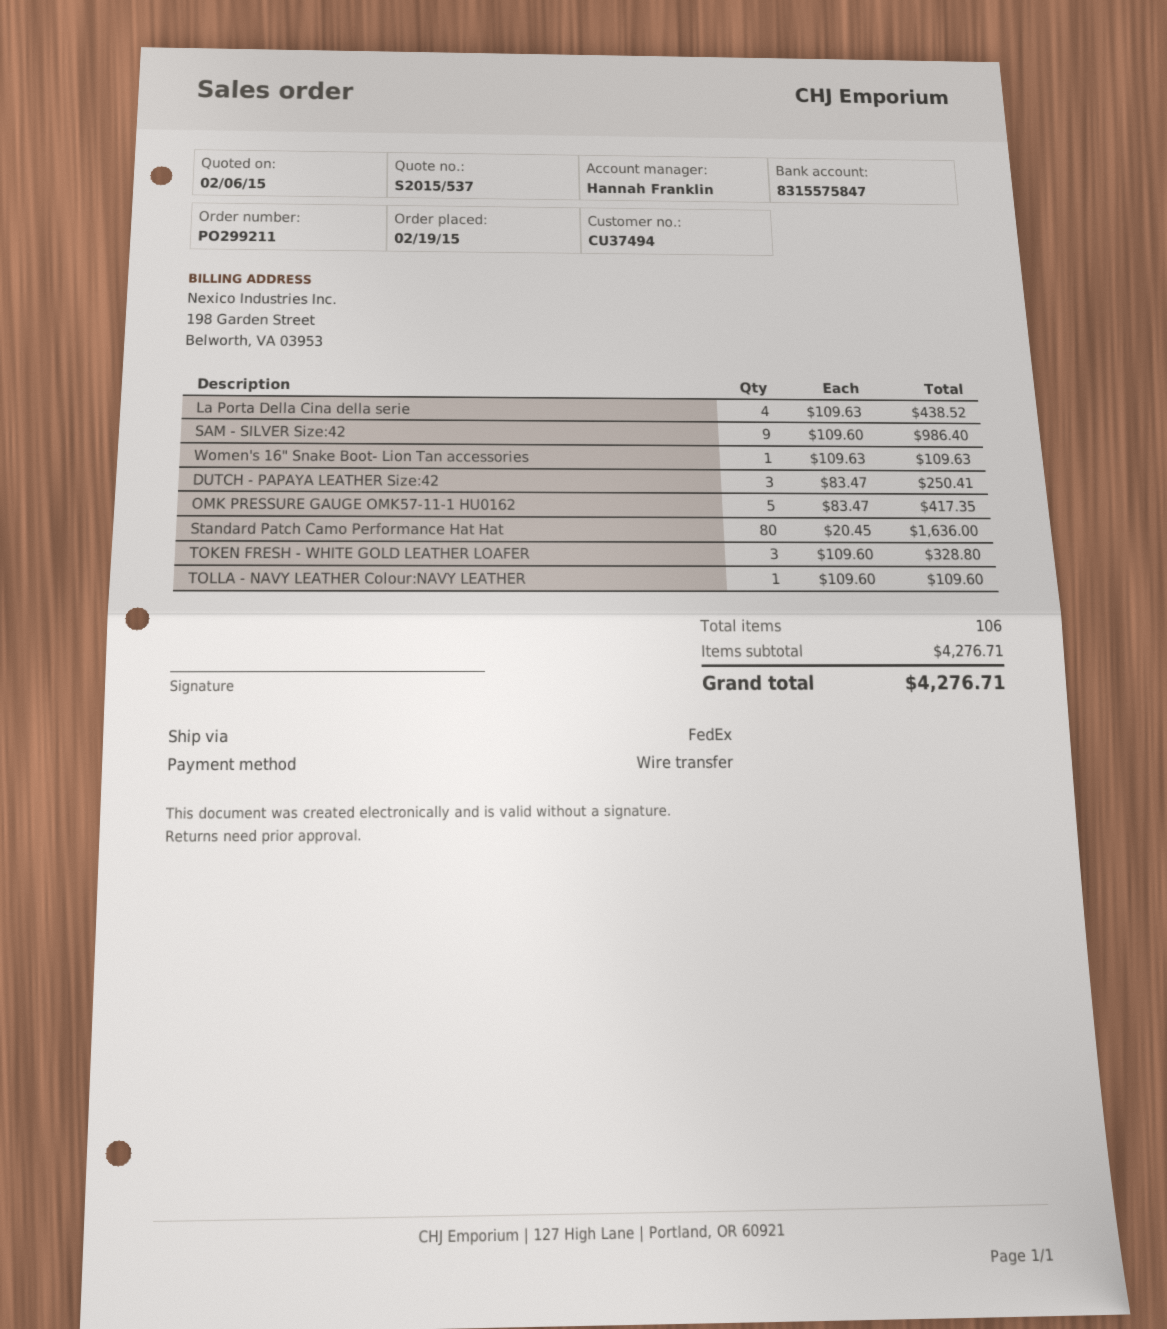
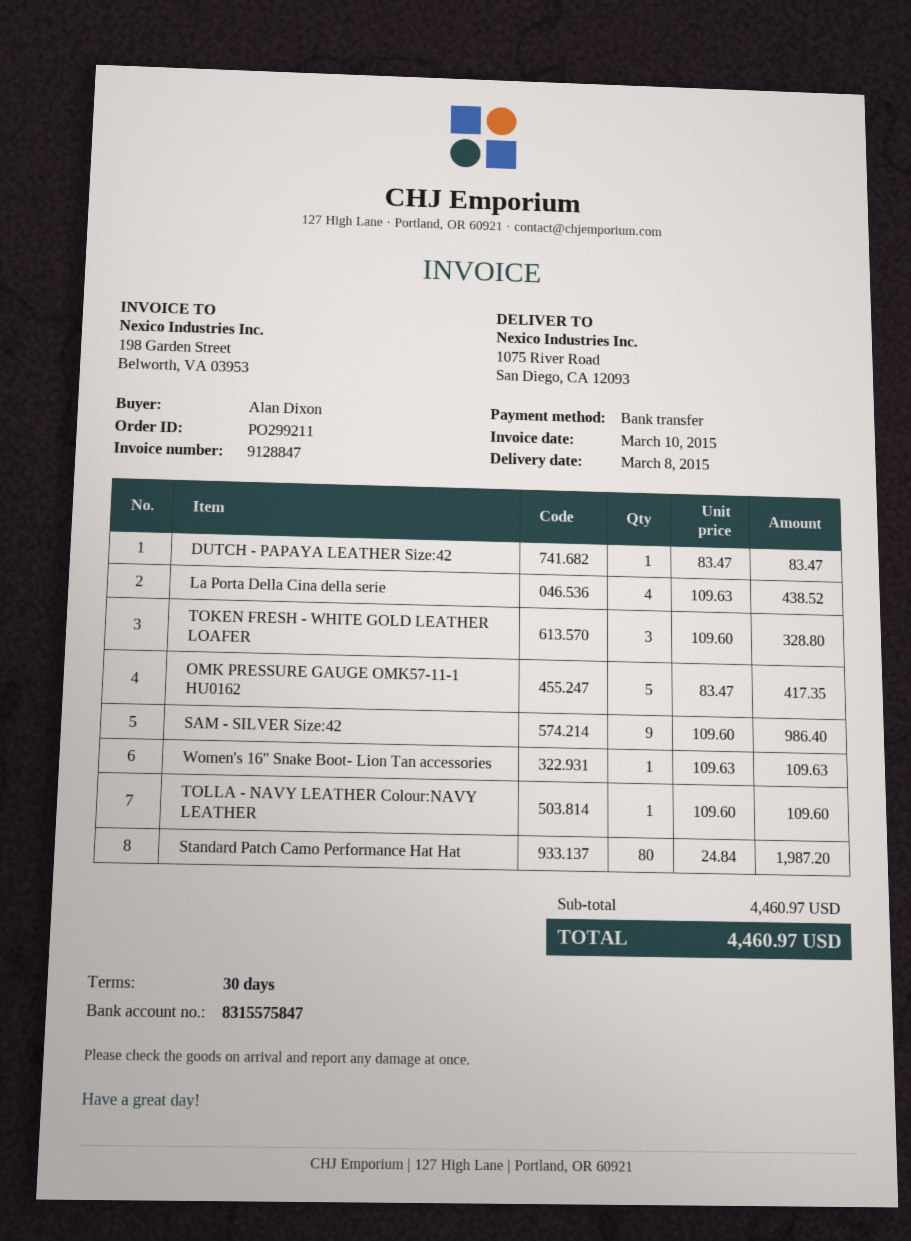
DUTCH - PAPAYA LEATHER Size:42: 3 x 83.47 = 250.41 -> 1 x 83.47 = 83.47
Standard Patch Camo Performance Hat Hat: 80 x 20.45 = 1636.00 -> 80 x 24.84 = 1987.20
subtotal: 4276.71 -> 4460.97
total: 4276.71 -> 4460.97

